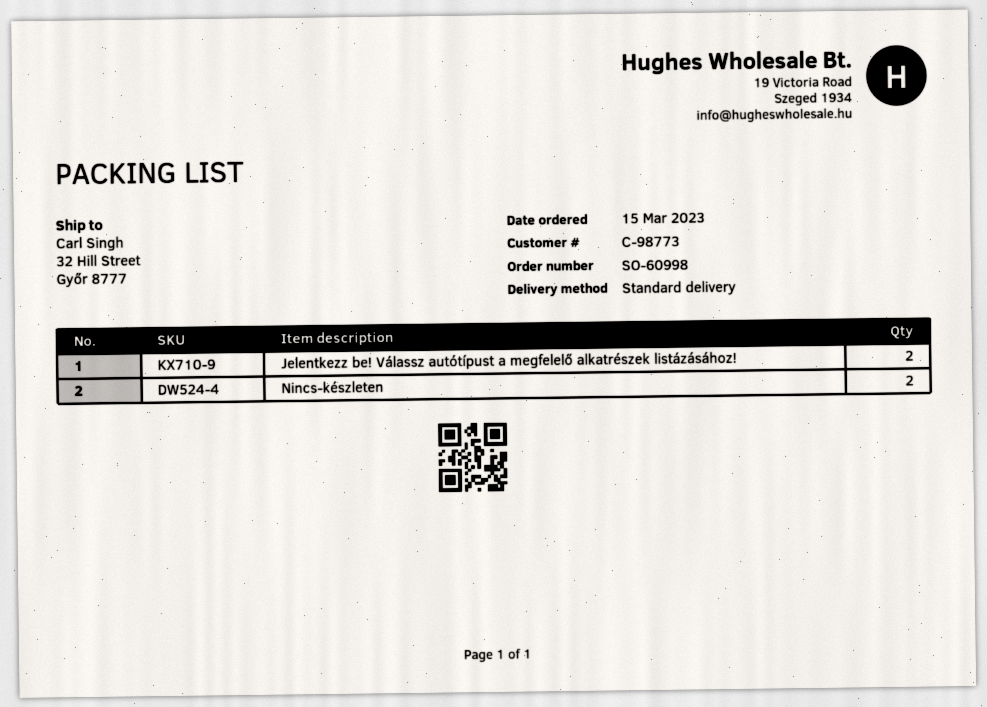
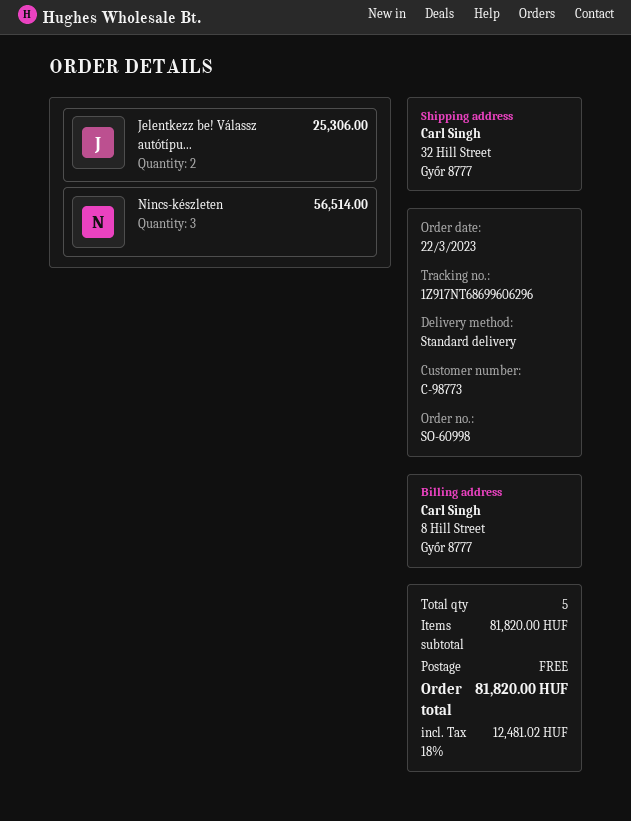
order date: 2023-03-15 -> 2023-03-22
Nincs-készleten: 2 -> 3

